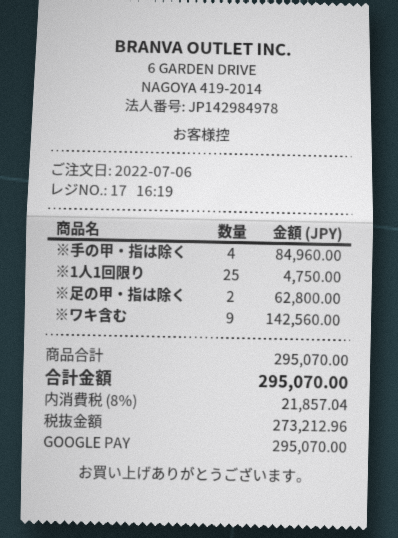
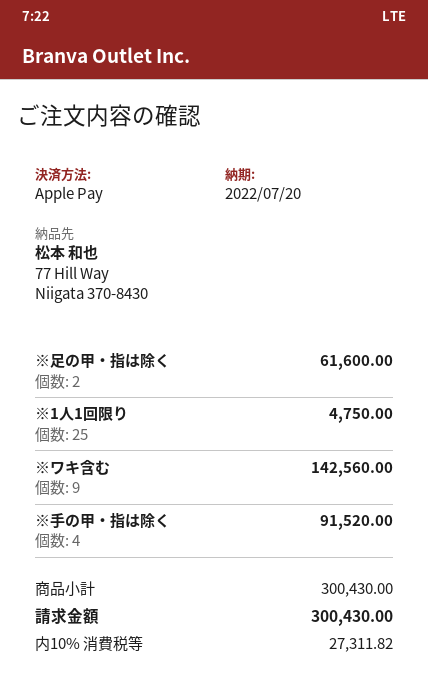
payment method: Google Pay -> Apple Pay
※手の甲・指は除く: 4 for 84960.00 -> 4 for 91520.00
※足の甲・指は除く: 2 for 62800.00 -> 2 for 61600.00
subtotal: 295070.00 -> 300430.00
tax: 8% = 21857.04 -> 10% = 27311.82
total: 295070.00 -> 300430.00

